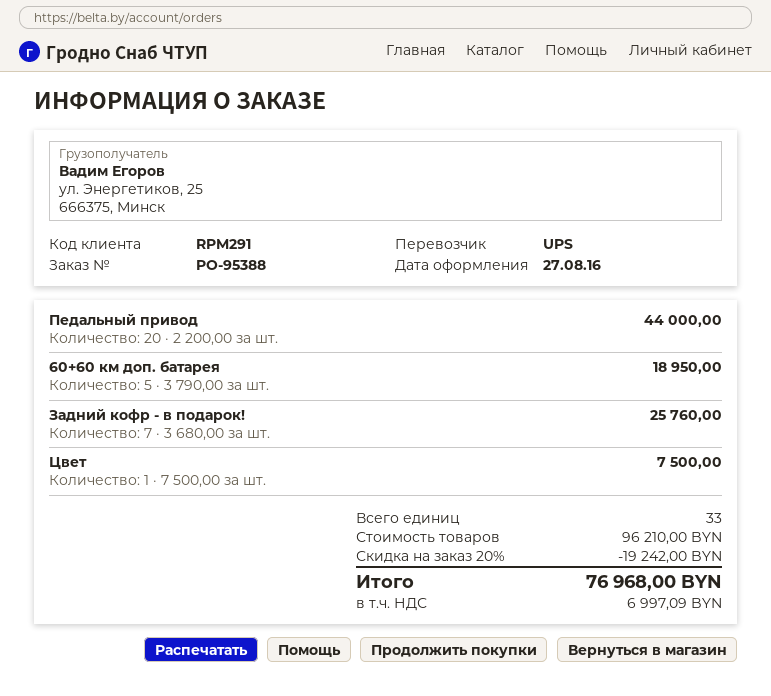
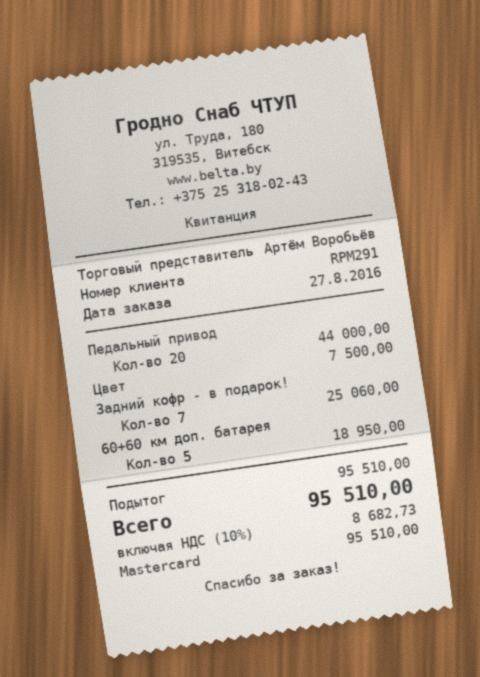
Задний кофр - в подарок!: 7 for 25760.00 -> 7 for 25060.00
subtotal: 96210.00 -> 95510.00
discount: 20% = 19242.00 -> none
tax: 6997.09 -> 8682.73
total: 76968.00 -> 95510.00

